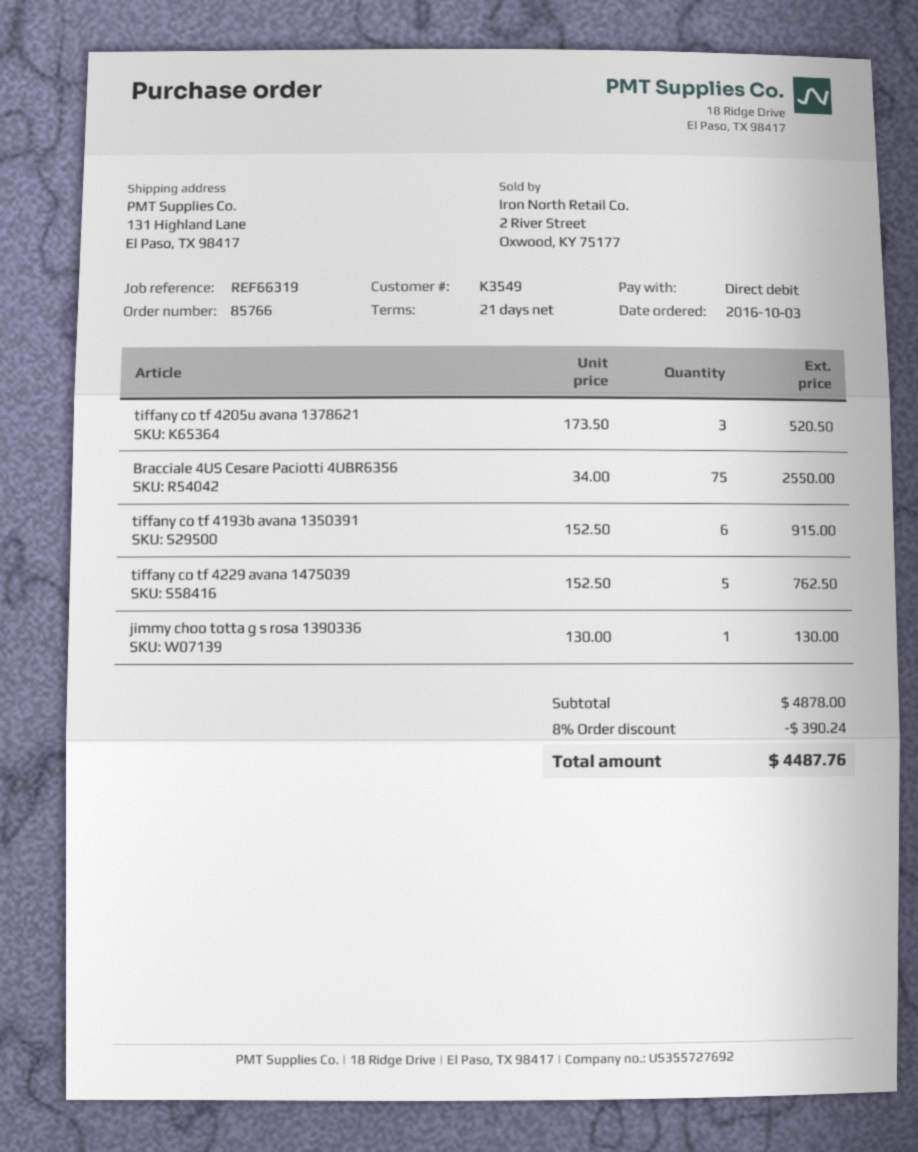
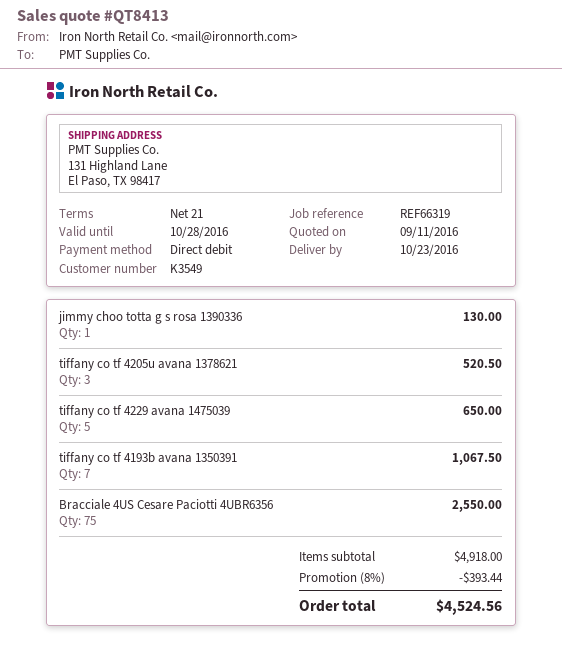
tiffany co tf 4193b avana 1350391: 6 for 915.00 -> 7 for 1067.50
tiffany co tf 4229 avana 1475039: 5 for 762.50 -> 5 for 650.00
subtotal: 4878.00 -> 4918.00
discount: 8% = 390.24 -> 8% = 393.44
total: 4487.76 -> 4524.56

